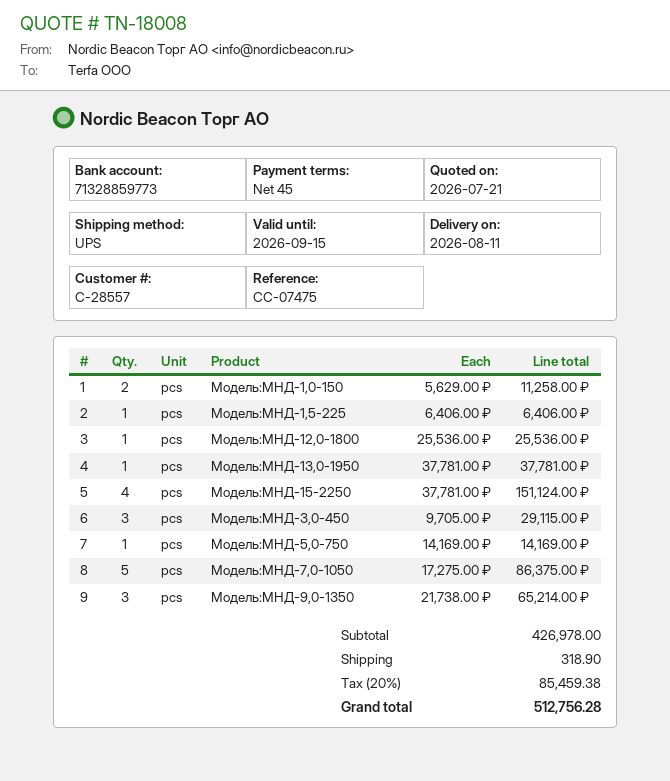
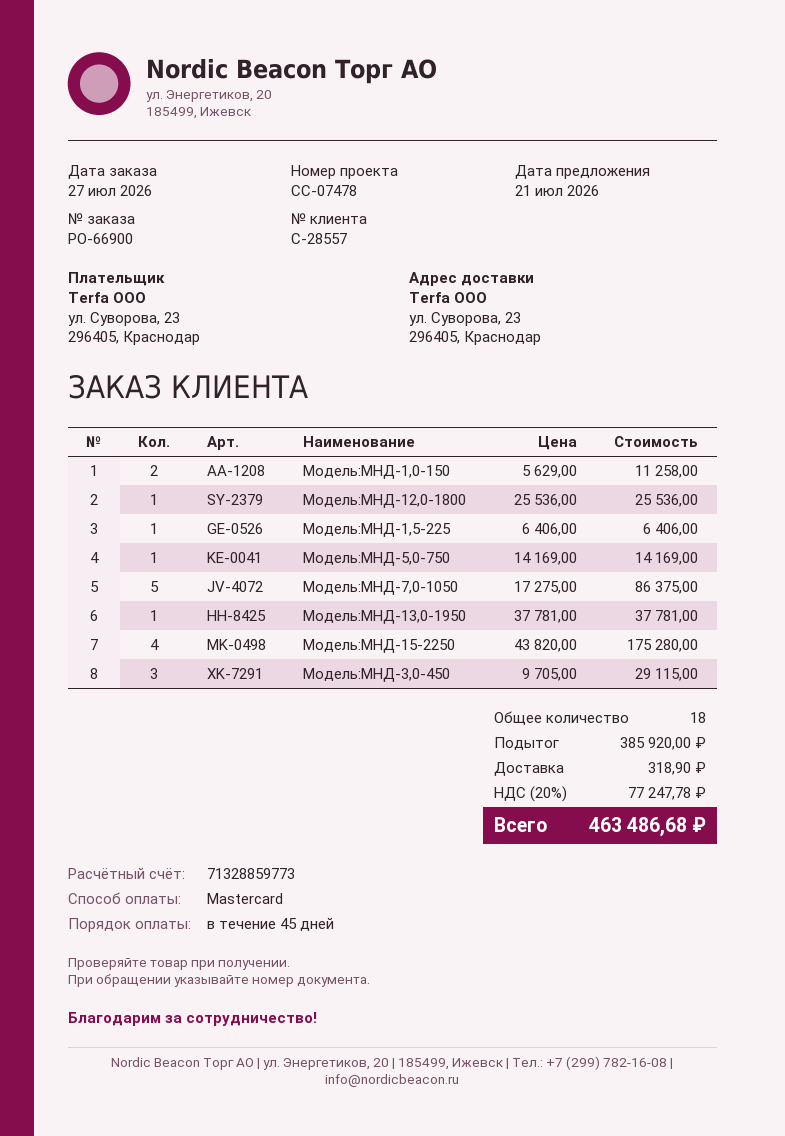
reference: CC-07475 -> CC-07478
Модель:МНД-15-2250: 4 x 37781.00 = 151124.00 -> 4 x 43820.00 = 175280.00
Модель:МНД-9,0-1350: 3 x 21738.00 = 65214.00 -> none
subtotal: 426978.00 -> 385920.00
tax: 20% = 85459.38 -> 20% = 77247.78
total: 512756.28 -> 463486.68

